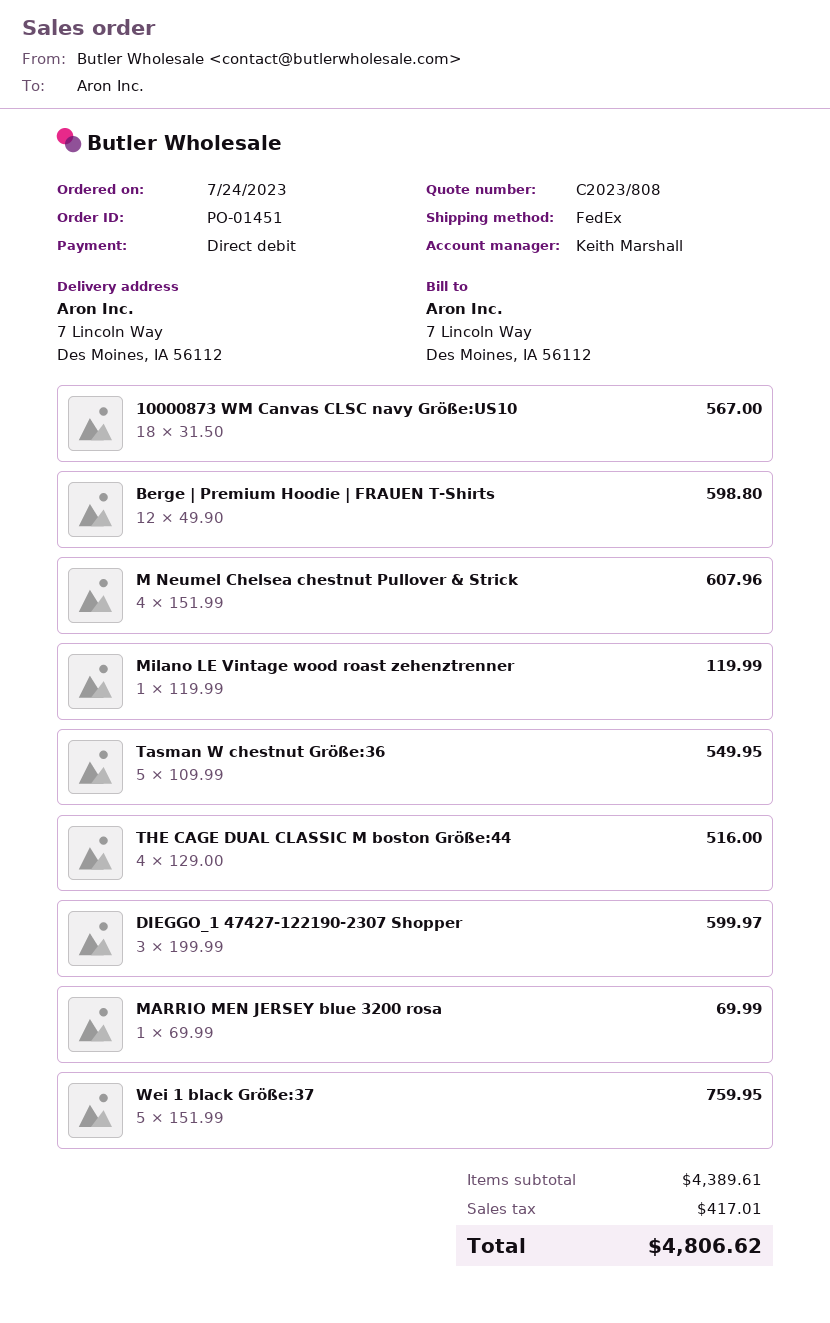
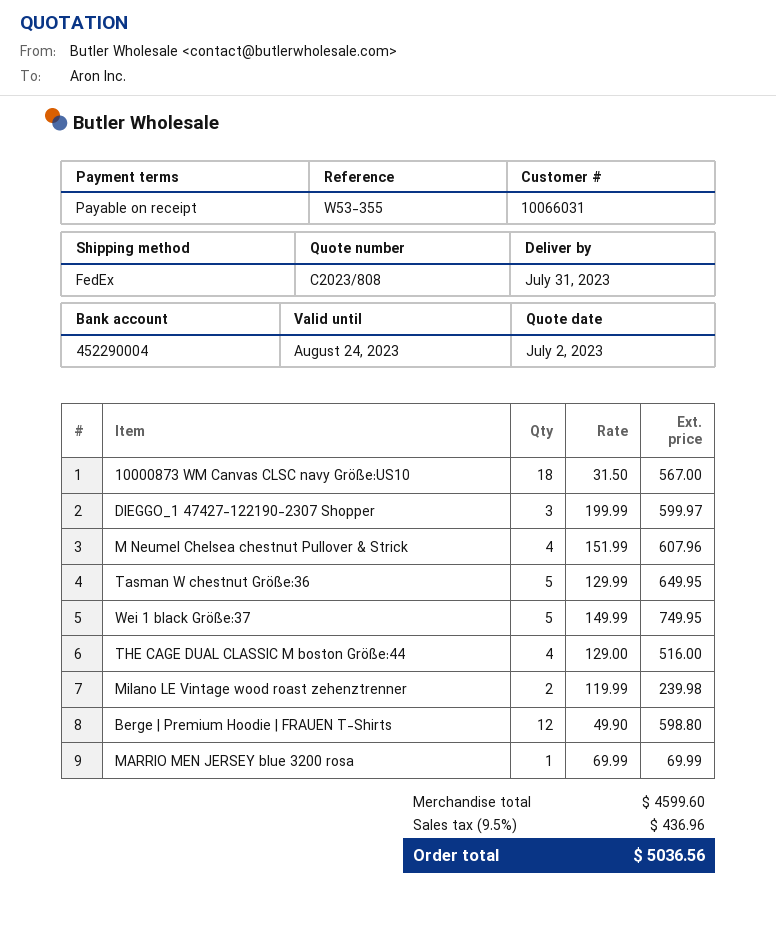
Milano LE Vintage wood roast zehenztrenner: 1 x 119.99 = 119.99 -> 2 x 119.99 = 239.98
Tasman W chestnut Größe:36: 5 x 109.99 = 549.95 -> 5 x 129.99 = 649.95
Wei 1 black Größe:37: 5 x 151.99 = 759.95 -> 5 x 149.99 = 749.95
subtotal: 4389.61 -> 4599.60
tax: 417.01 -> 436.96
total: 4806.62 -> 5036.56

